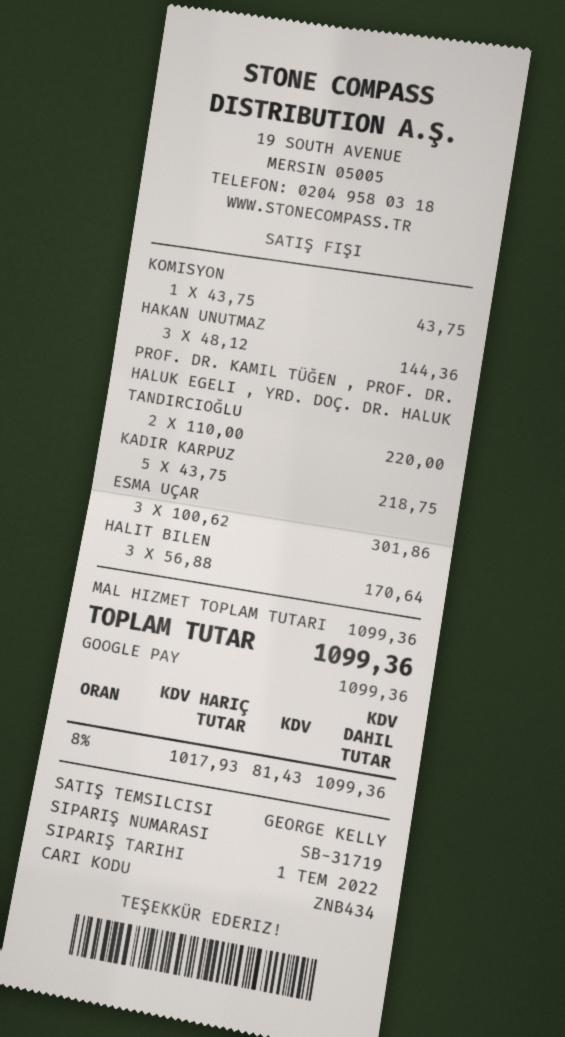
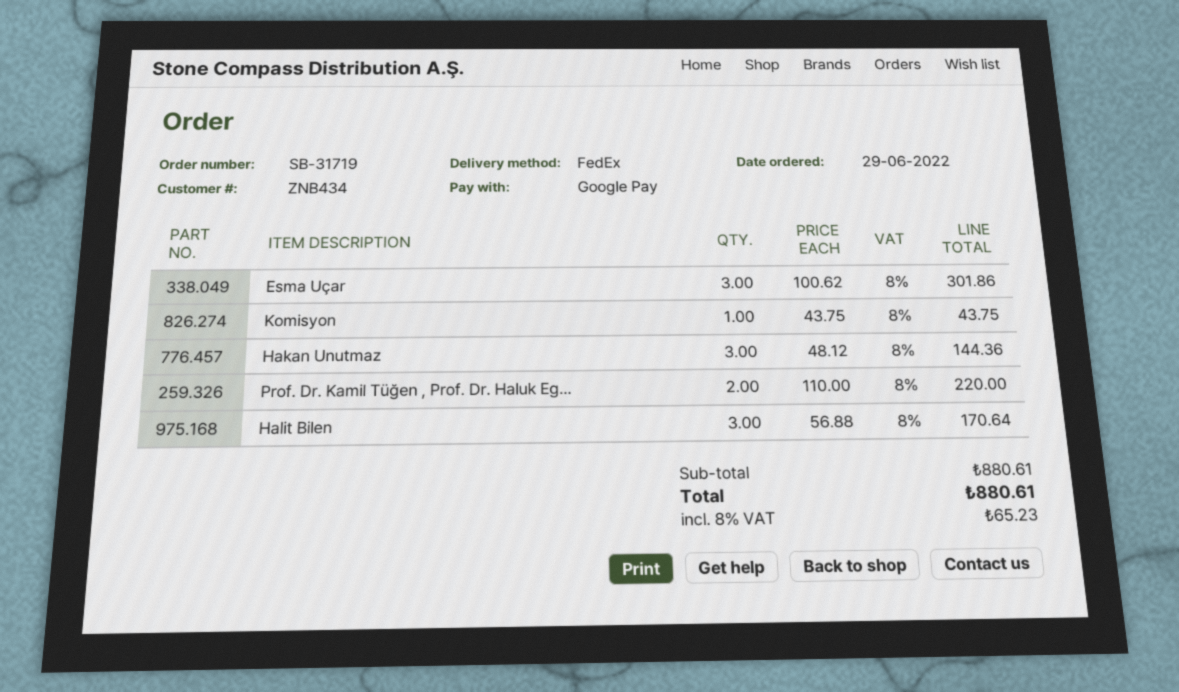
order date: 2022-07-01 -> 2022-06-29
KADIR KARPUZ: 5 x 43.75 = 218.75 -> none
subtotal: 1099.36 -> 880.61
tax: 8% = 81.43 -> 8% = 65.23
total: 1099.36 -> 880.61

